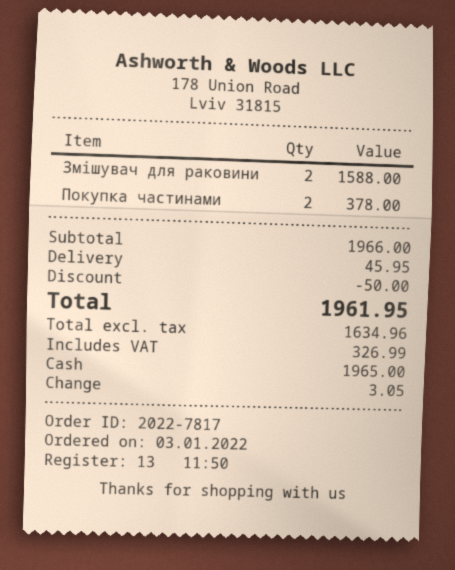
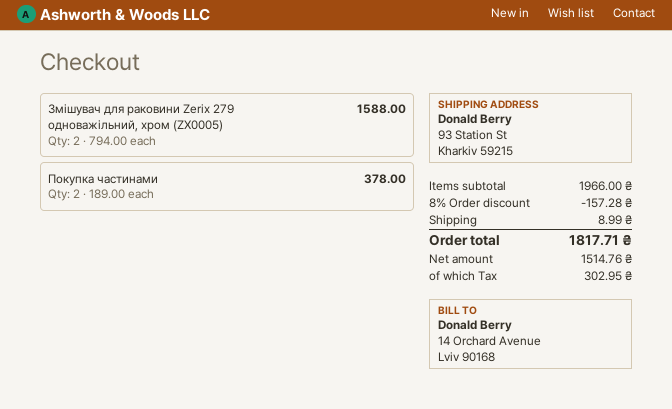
discount: 50.00 -> 157.28
shipping: 45.95 -> 8.99
net: 1634.96 -> 1514.76
tax: 326.99 -> 302.95
total: 1961.95 -> 1817.71

